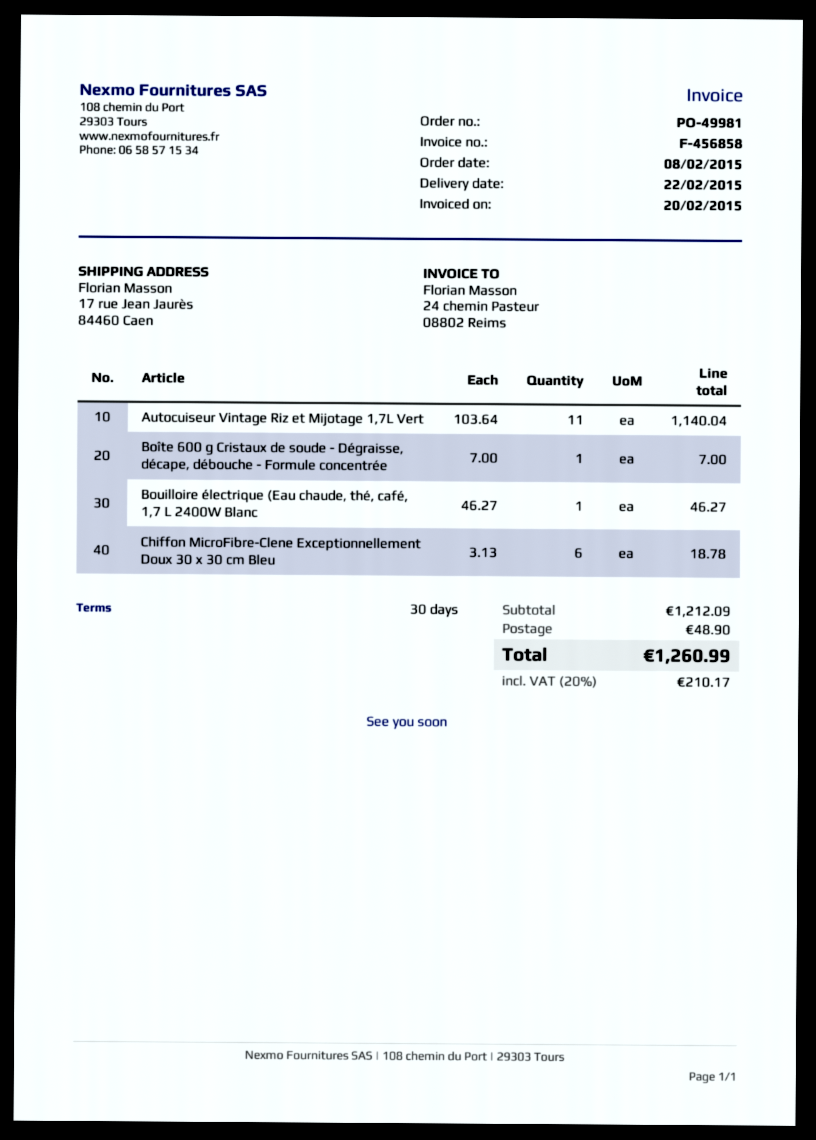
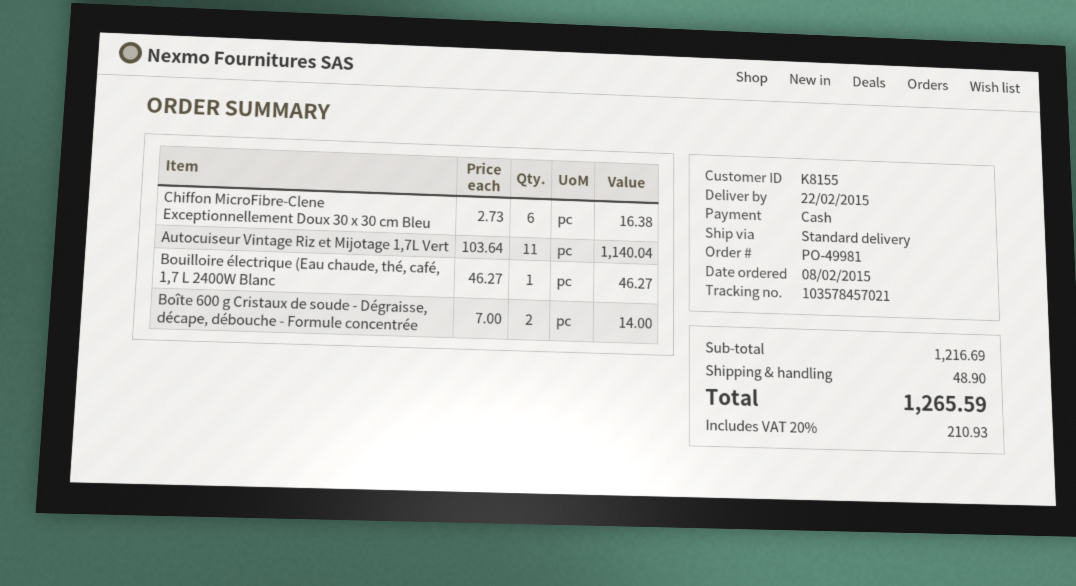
Boîte 600 g Cristaux de soude - Dégraisse, décape, débouche - Formule concentrée: 1 x 7.00 = 7.00 -> 2 x 7.00 = 14.00
Chiffon MicroFibre-Clene Exceptionnellement Doux 30 x 30 cm Bleu: 6 x 3.13 = 18.78 -> 6 x 2.73 = 16.38
subtotal: 1212.09 -> 1216.69
tax: 20% = 210.17 -> 20% = 210.93
total: 1260.99 -> 1265.59

